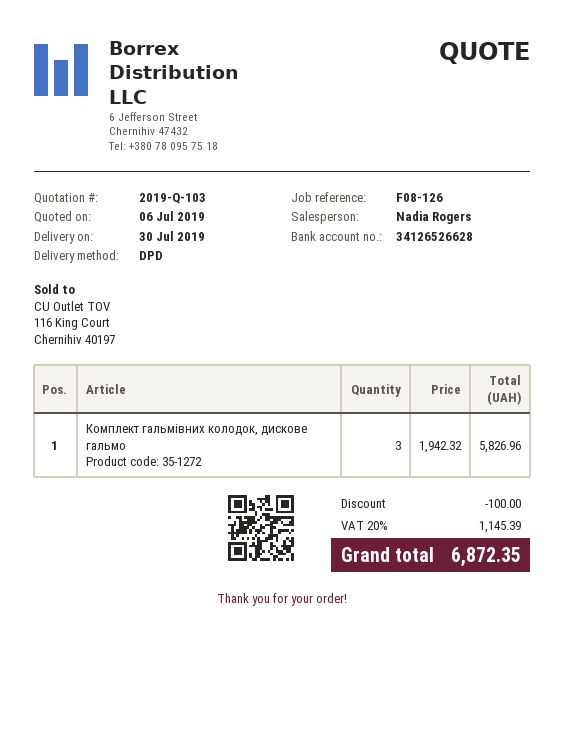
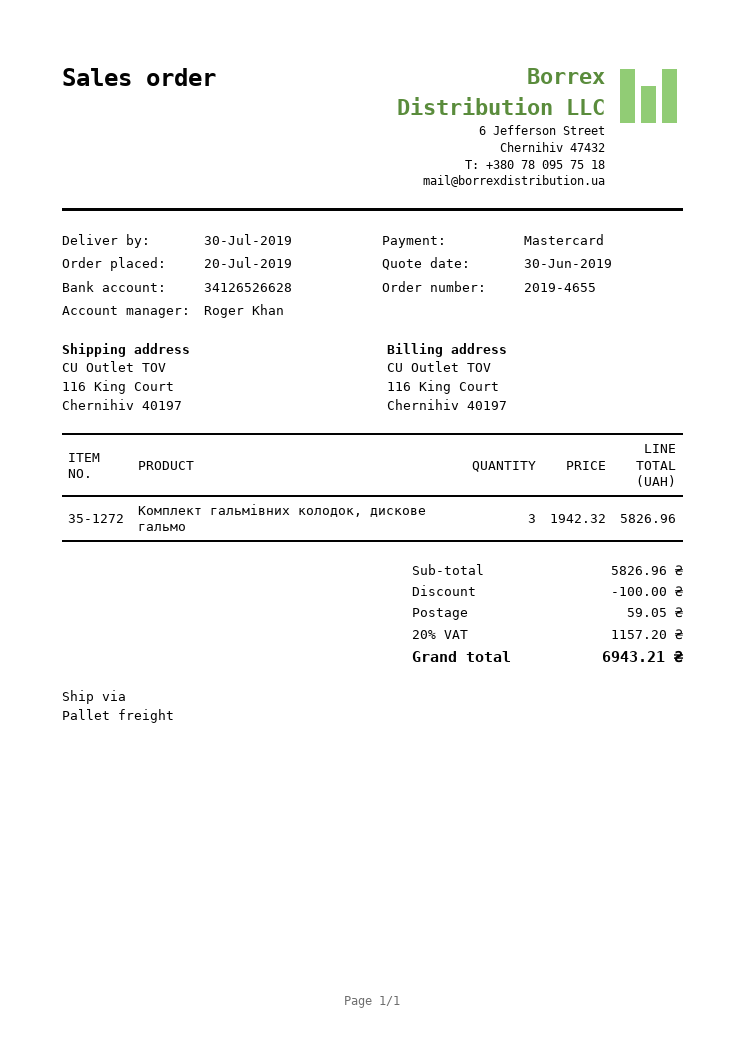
quote date: 2019-07-06 -> 2019-06-30
sales rep: Nadia Rogers -> Roger Khan
shipping method: DPD -> pallet freight
shipping: none -> 59.05
tax: 20% = 1145.39 -> 20% = 1157.20
total: 6872.35 -> 6943.21

